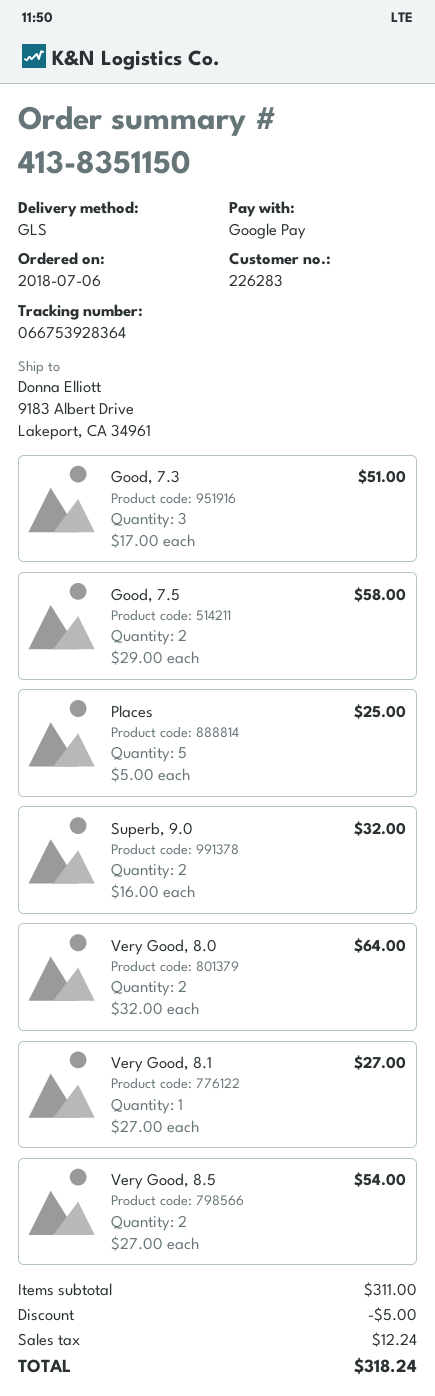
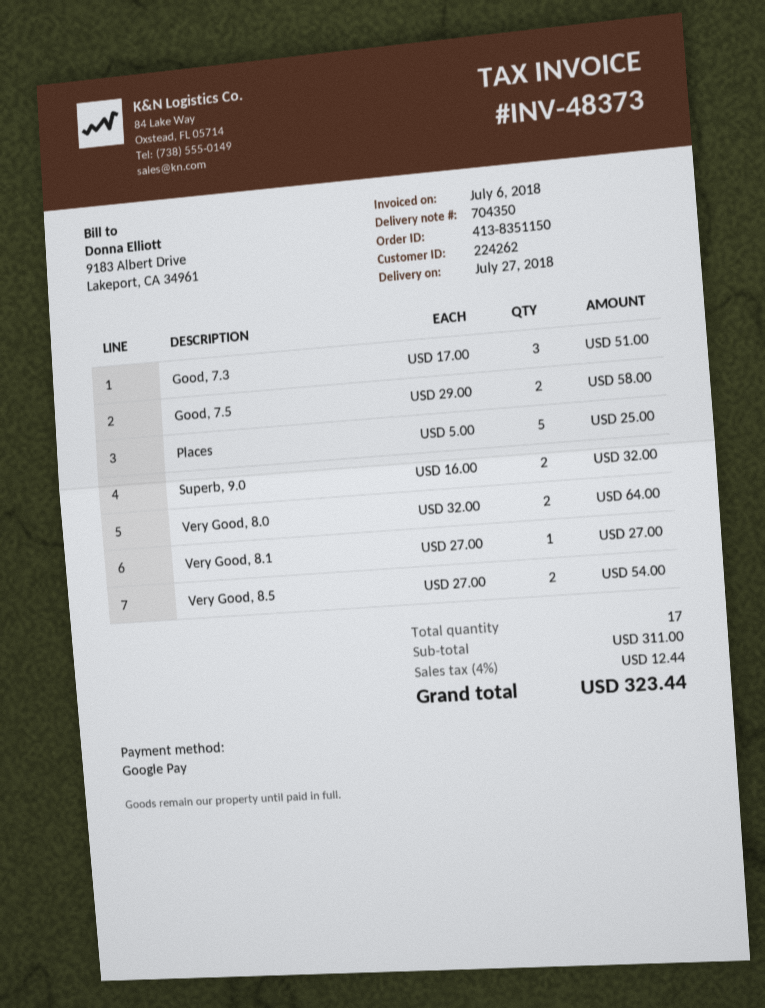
customer number: 226283 -> 224262
discount: 5.00 -> none
tax: 12.24 -> 12.44
total: 318.24 -> 323.44

